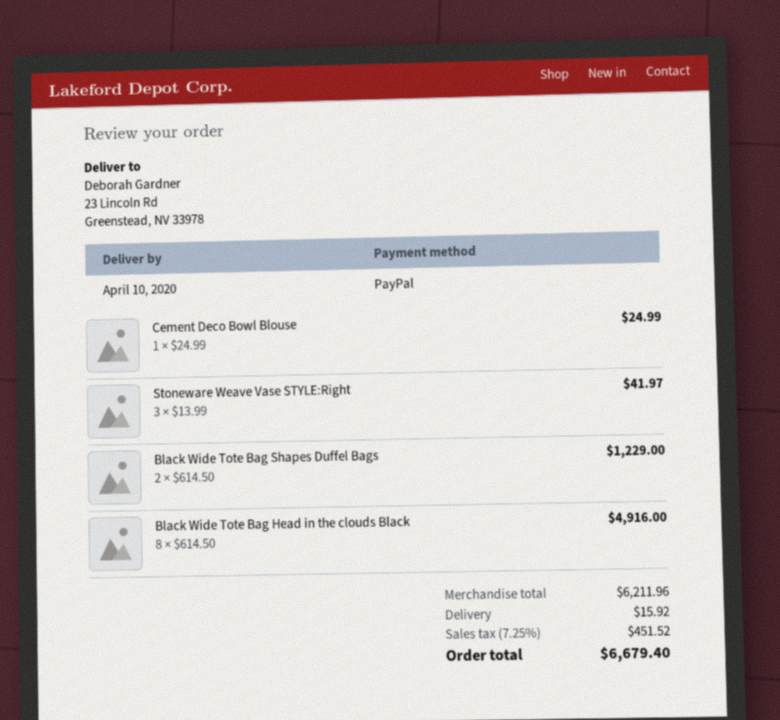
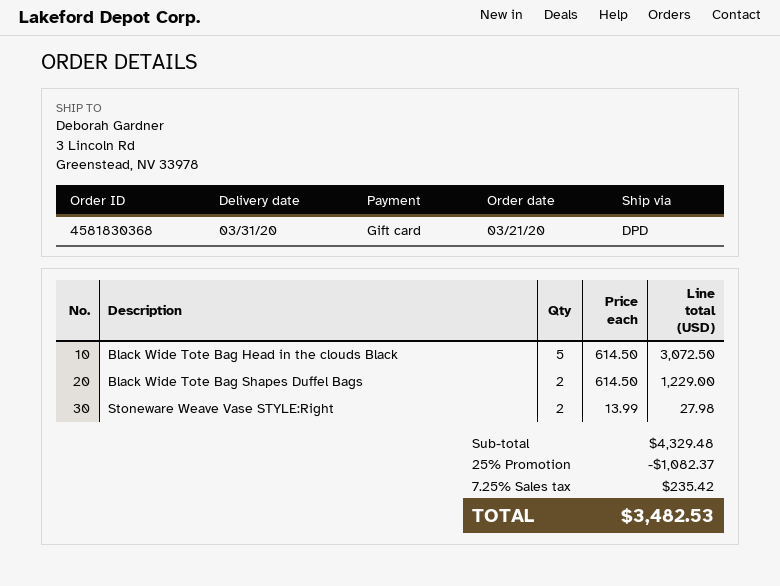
delivery date: 2020-04-10 -> 2020-03-31
payment method: PayPal -> gift card
ship to: 23 Lincoln Rd, Greenstead, NV 33978 -> 3 Lincoln Rd, Greenstead, NV 33978
Cement Deco Bowl Blouse: 1 x 24.99 = 24.99 -> none
Stoneware Weave Vase STYLE:Right: 3 x 13.99 = 41.97 -> 2 x 13.99 = 27.98
Black Wide Tote Bag Head in the clouds Black: 8 x 614.50 = 4916.00 -> 5 x 614.50 = 3072.50
subtotal: 6211.96 -> 4329.48
discount: none -> 25% = 1082.37
shipping: 15.92 -> none
tax: 7.25% = 451.52 -> 7.25% = 235.42
total: 6679.40 -> 3482.53

